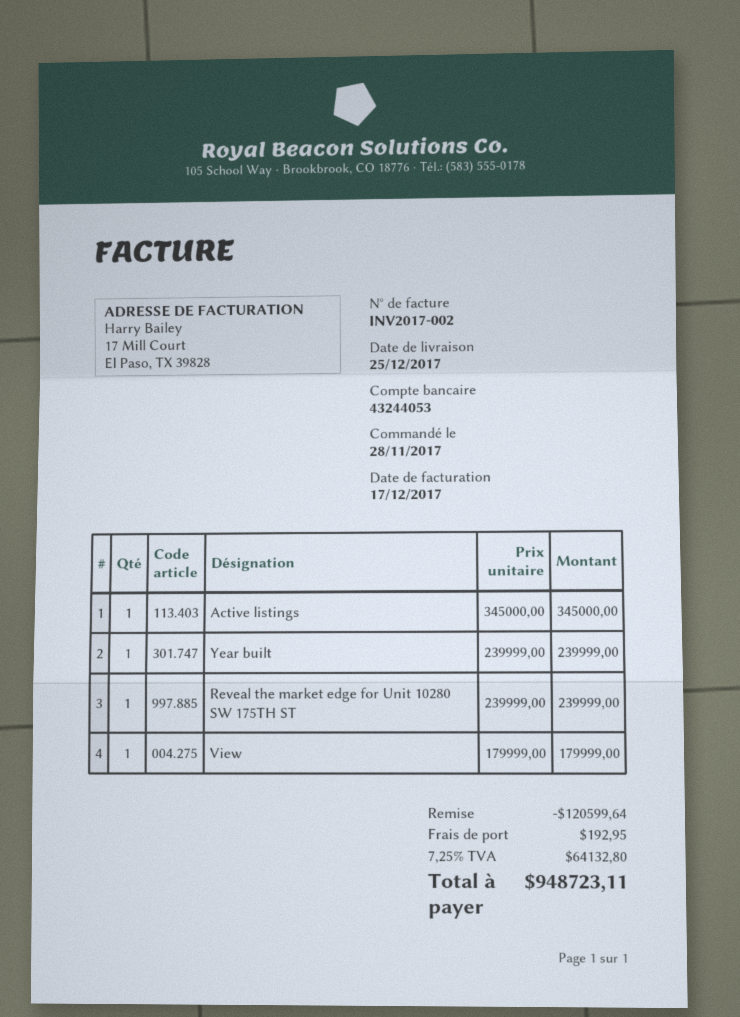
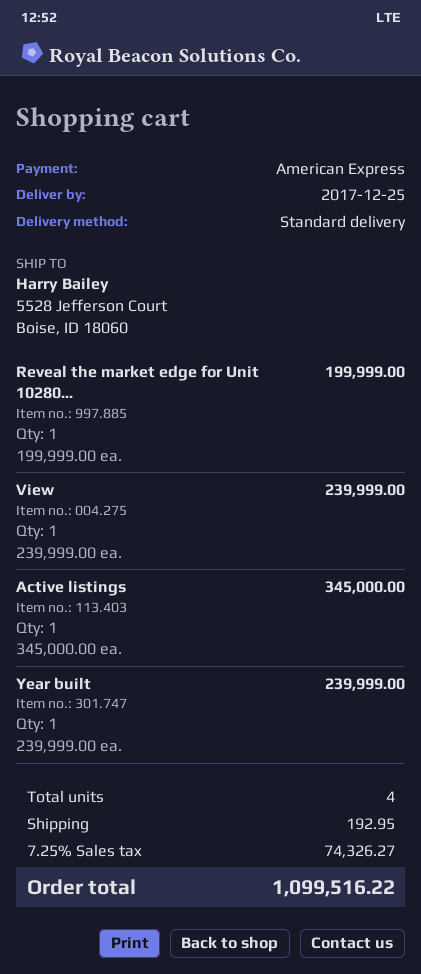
Reveal the market edge for Unit 10280 SW 175TH ST: 1 x 239999.00 = 239999.00 -> 1 x 199999.00 = 199999.00
View: 1 x 179999.00 = 179999.00 -> 1 x 239999.00 = 239999.00
discount: 120599.64 -> none
tax: 7.25% = 64132.80 -> 7.25% = 74326.27
total: 948723.11 -> 1099516.22

